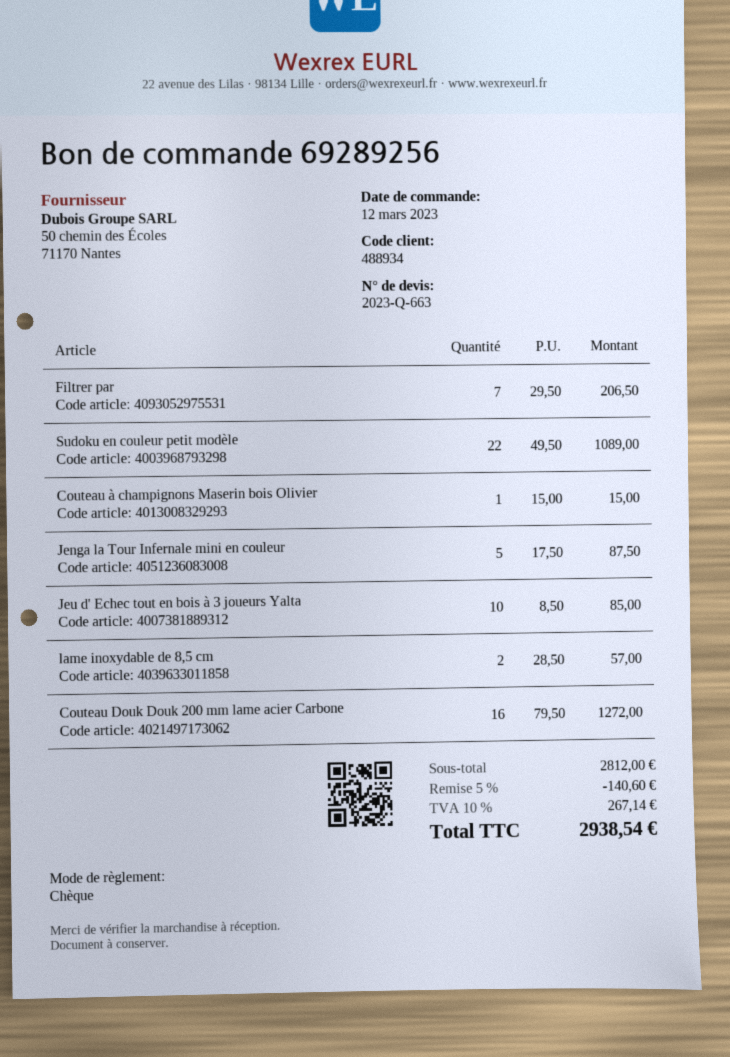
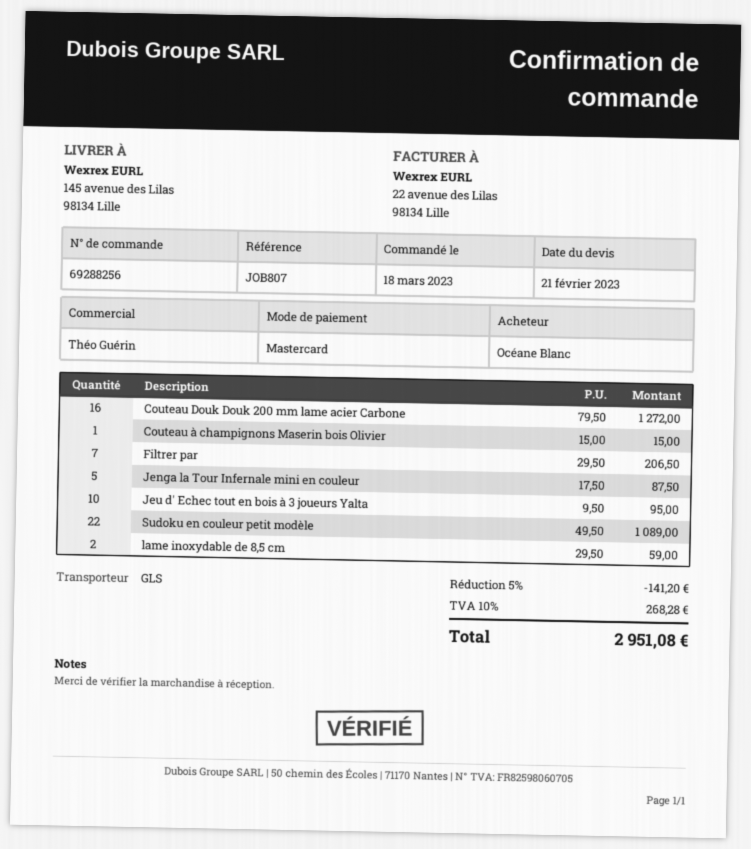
order number: 69289256 -> 69288256
order date: 2023-03-12 -> 2023-03-18
payment method: cheque -> Mastercard
Jeu d' Echec tout en bois à 3 joueurs Yalta: 10 x 8.50 = 85.00 -> 10 x 9.50 = 95.00
lame inoxydable de 8,5 cm: 2 x 28.50 = 57.00 -> 2 x 29.50 = 59.00
discount: 5% = 140.60 -> 5% = 141.20
tax: 10% = 267.14 -> 10% = 268.28
total: 2938.54 -> 2951.08

